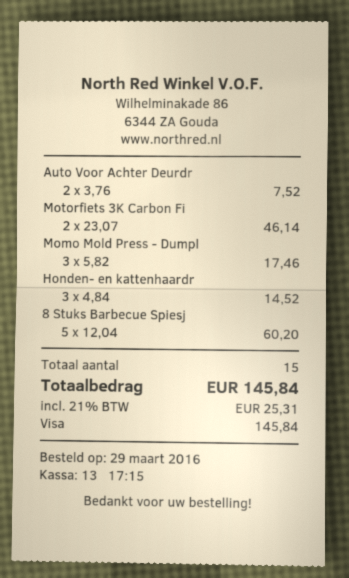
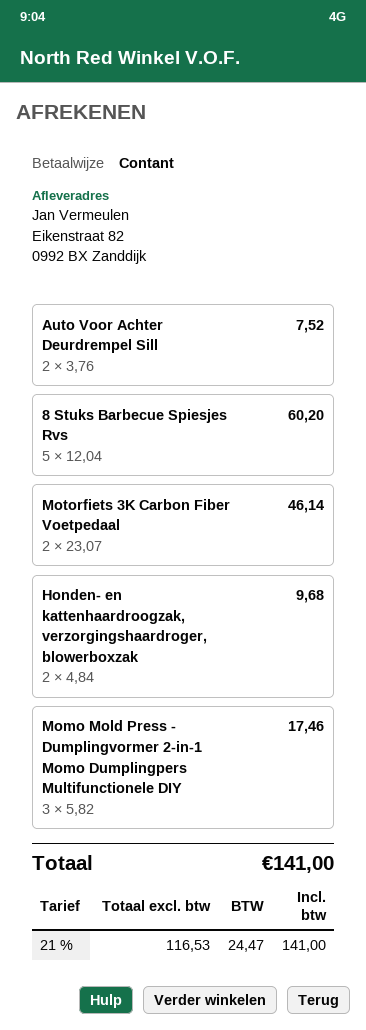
payment method: Visa -> cash
Honden- en kattenhaardr: 3 x 4.84 = 14.52 -> 2 x 4.84 = 9.68
tax: 21% = 25.31 -> 21% = 24.47
total: 145.84 -> 141.00

